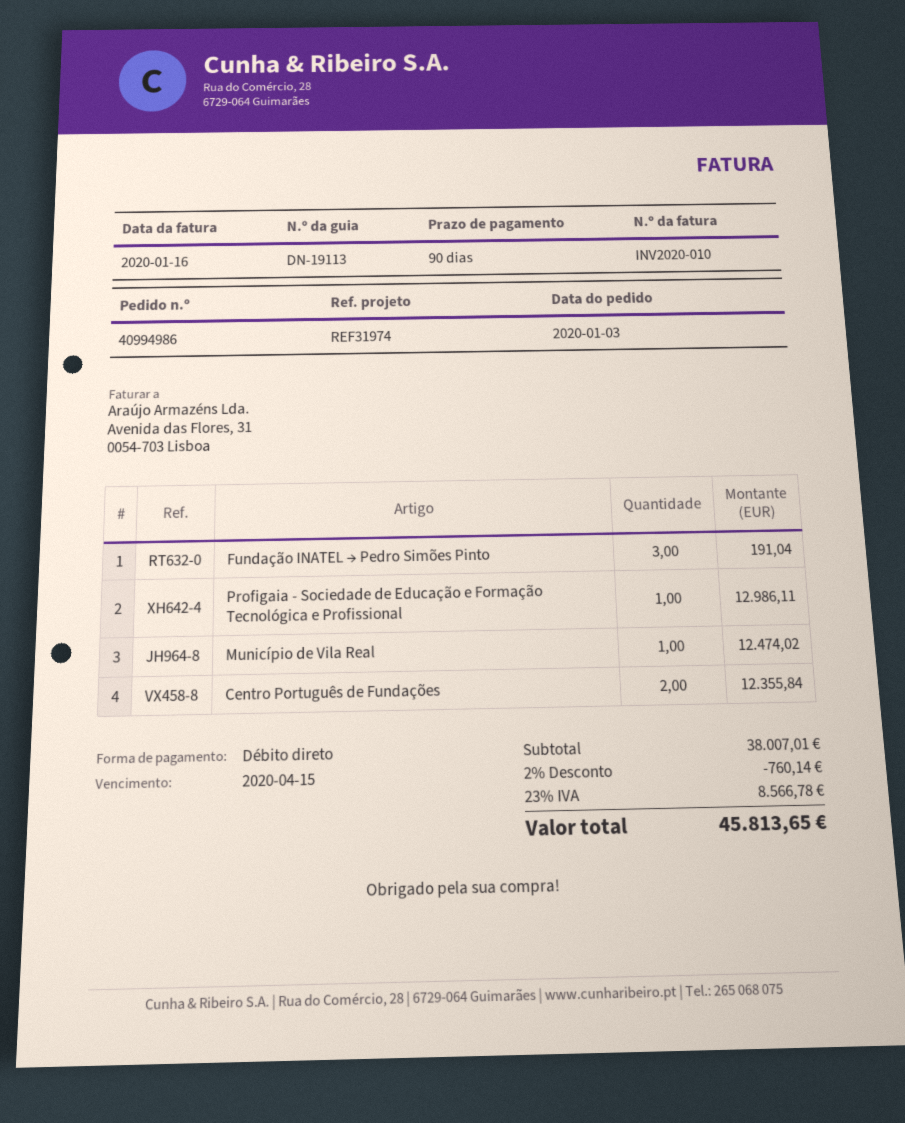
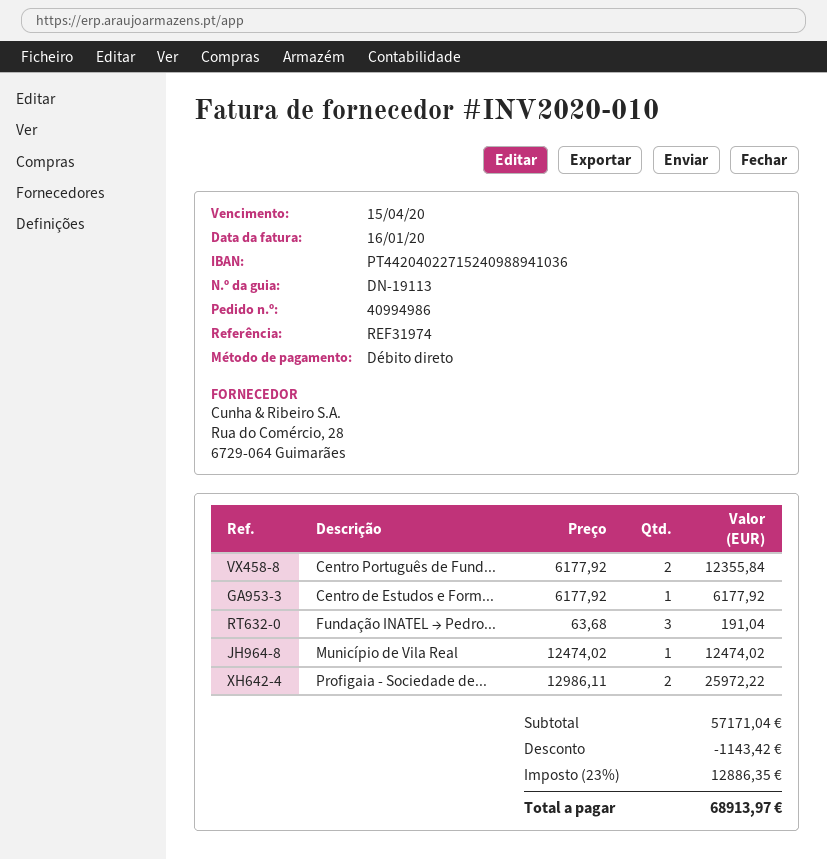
Profigaia - Sociedade de Educação e Formação Tecnológica e Profissional: 1 for 12986.11 -> 2 for 25972.22
Centro de Estudos e Form...: none -> 1 for 6177.92
subtotal: 38007.01 -> 57171.04
discount: 760.14 -> 1143.42
tax: 23% = 8566.78 -> 23% = 12886.35
total: 45813.65 -> 68913.97

